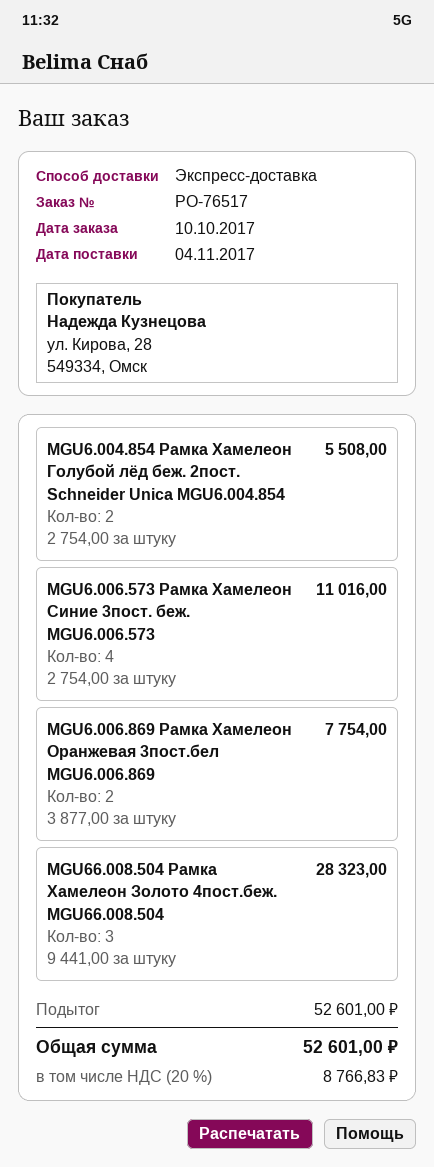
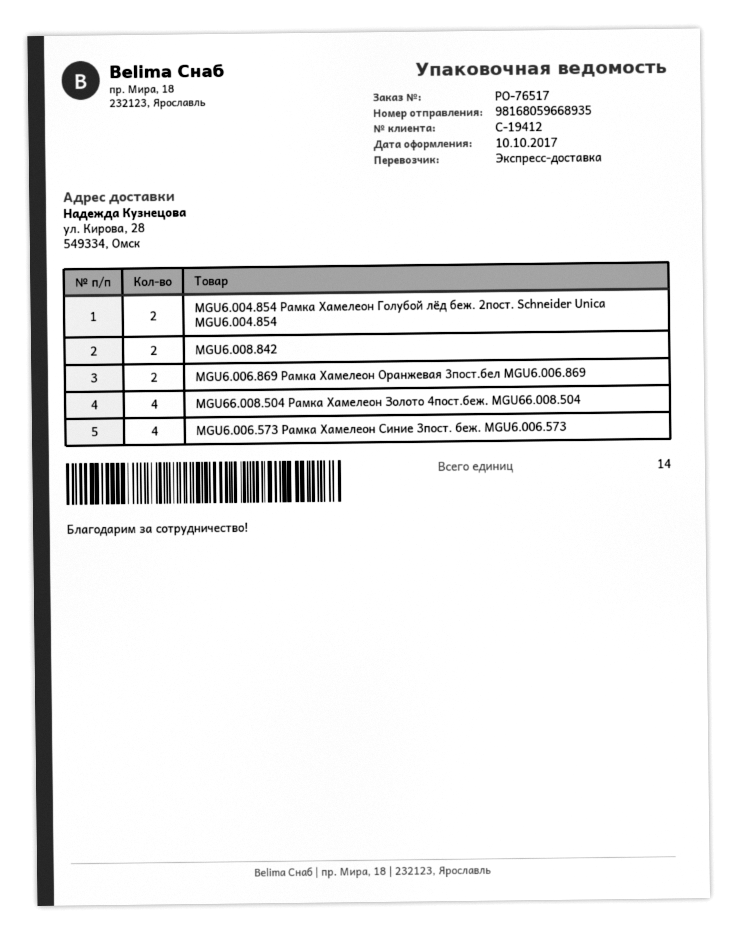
MGU66.008.504 Рамка Хамелеон Золото 4пост.беж. MGU66.008.504: 3 -> 4
MGU6.008.842: none -> 2

